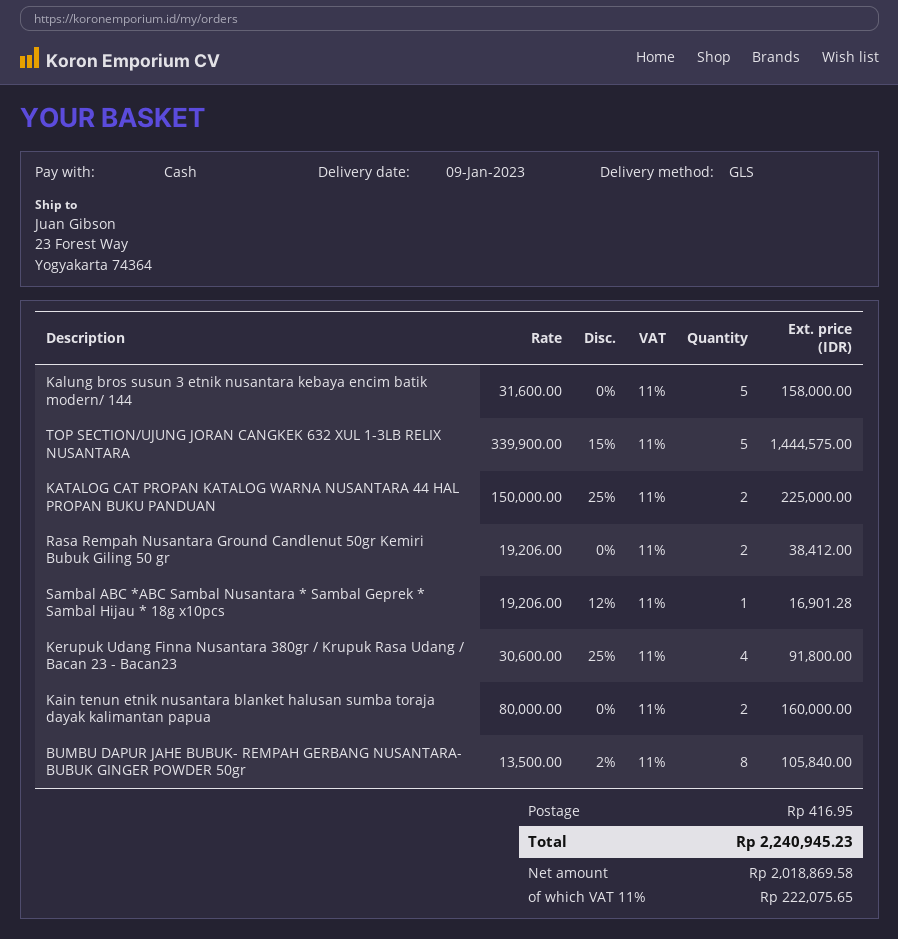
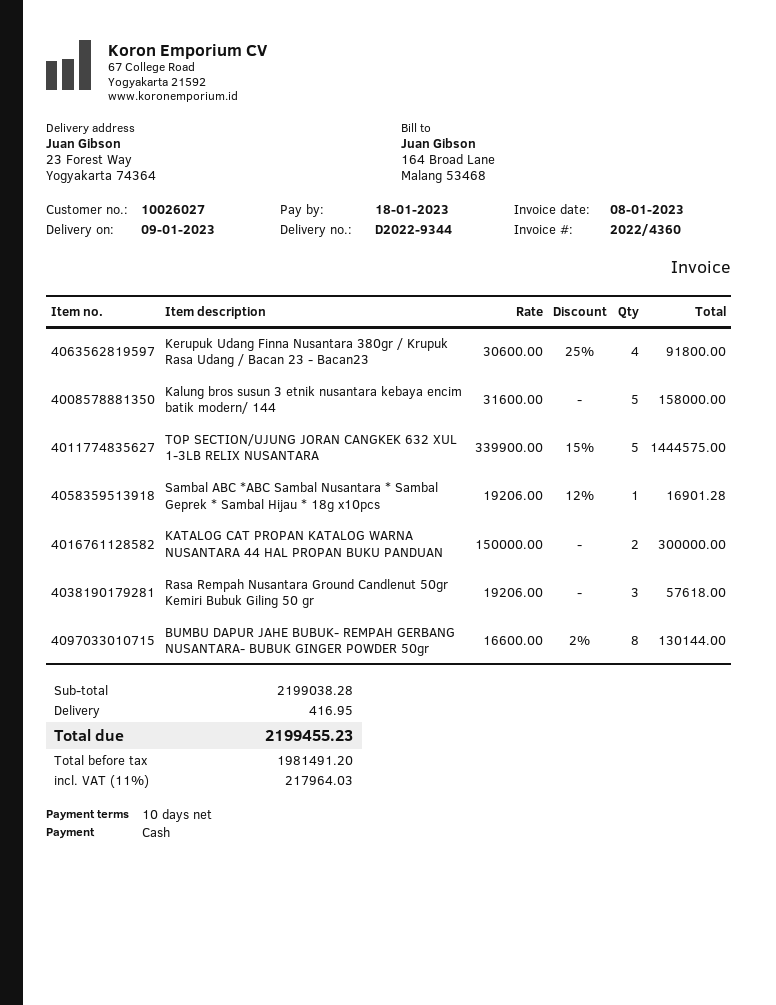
KATALOG CAT PROPAN KATALOG WARNA NUSANTARA 44 HAL PROPAN BUKU PANDUAN: 2 x 150000.00 - 25% = 225000.00 -> 2 x 150000.00 = 300000.00
Rasa Rempah Nusantara Ground Candlenut 50gr Kemiri Bubuk Giling 50 gr: 2 x 19206.00 = 38412.00 -> 3 x 19206.00 = 57618.00
Kain tenun etnik nusantara blanket halusan sumba toraja dayak kalimantan papua: 2 x 80000.00 = 160000.00 -> none
BUMBU DAPUR JAHE BUBUK- REMPAH GERBANG NUSANTARA- BUBUK GINGER POWDER 50gr: 8 x 13500.00 - 2% = 105840.00 -> 8 x 16600.00 - 2% = 130144.00
net: 2018869.58 -> 1981491.20
tax: 11% = 222075.65 -> 11% = 217964.03
total: 2240945.23 -> 2199455.23

